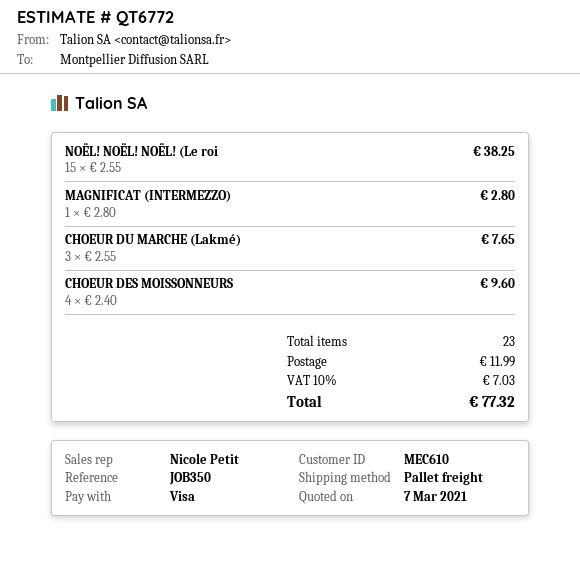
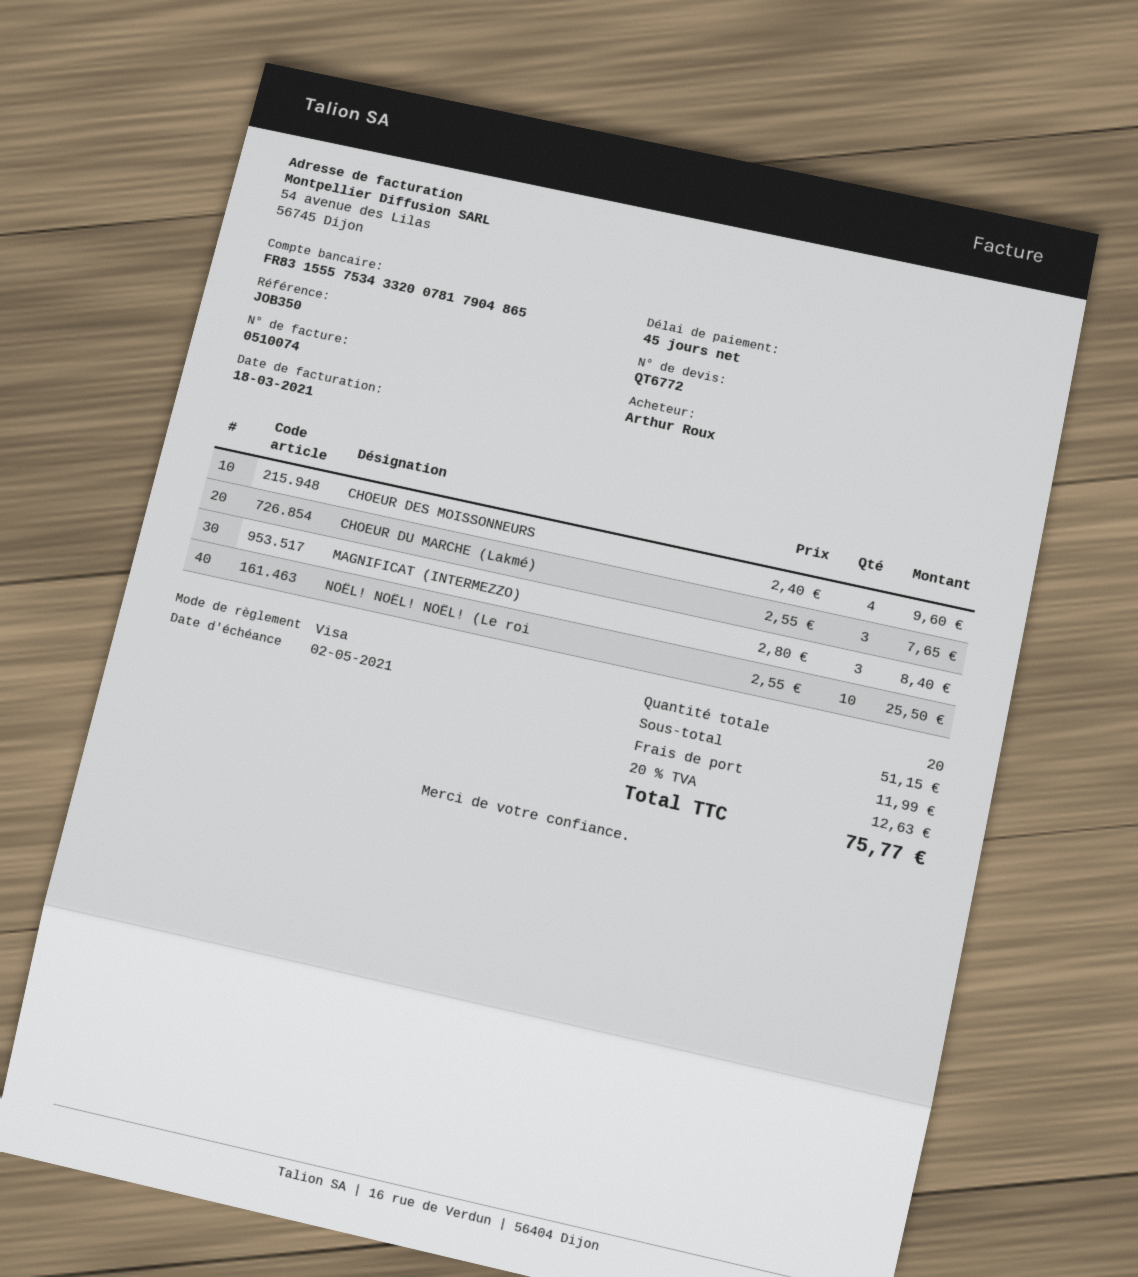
NOËL! NOËL! NOËL! (Le roi: 15 x 2.55 = 38.25 -> 10 x 2.55 = 25.50
MAGNIFICAT (INTERMEZZO): 1 x 2.80 = 2.80 -> 3 x 2.80 = 8.40
total quantity: 23 -> 20
tax: 10% = 7.03 -> 20% = 12.63
total: 77.32 -> 75.77

